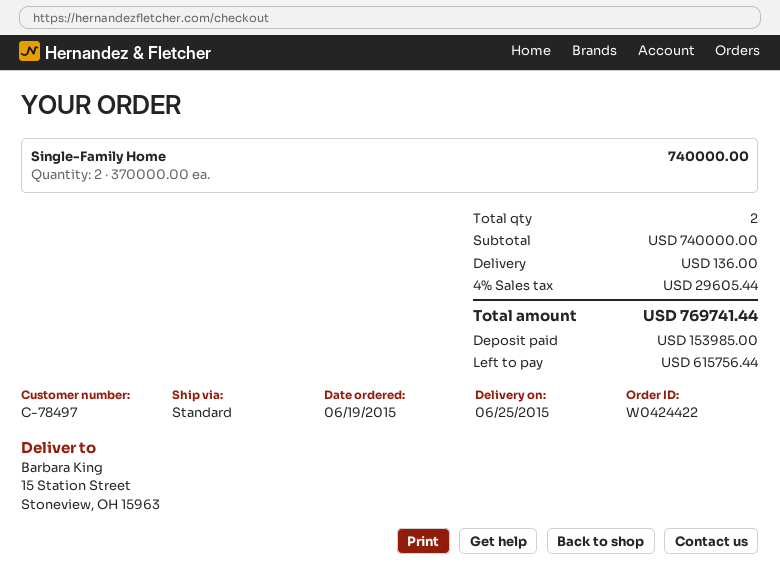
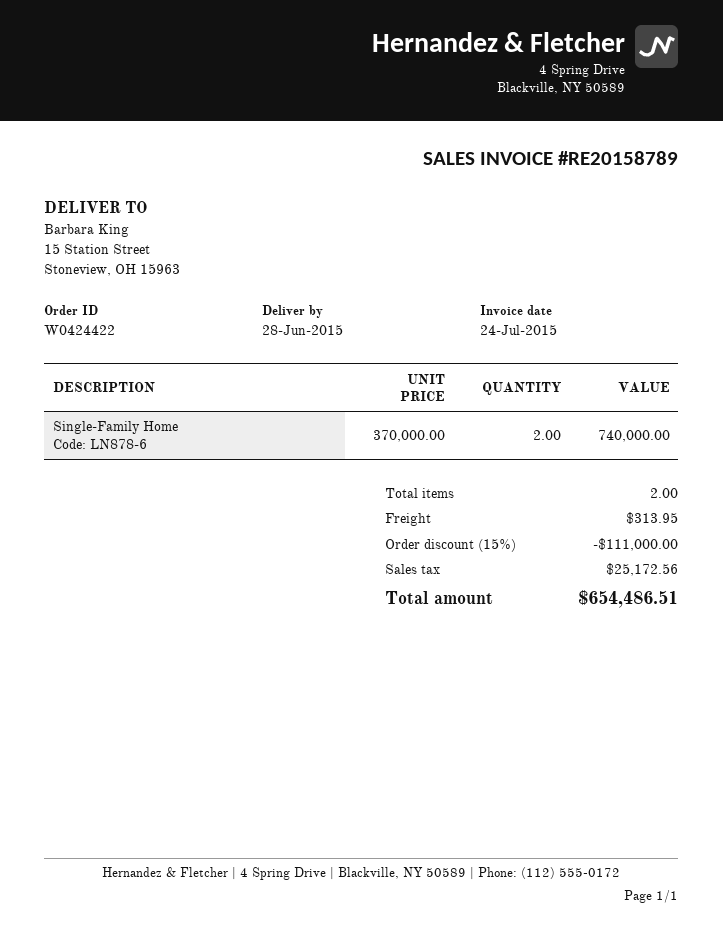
delivery date: 2015-06-25 -> 2015-06-28
discount: none -> 15% = 111000.00
shipping: 136.00 -> 313.95
tax: 29605.44 -> 25172.56
total: 769741.44 -> 654486.51

